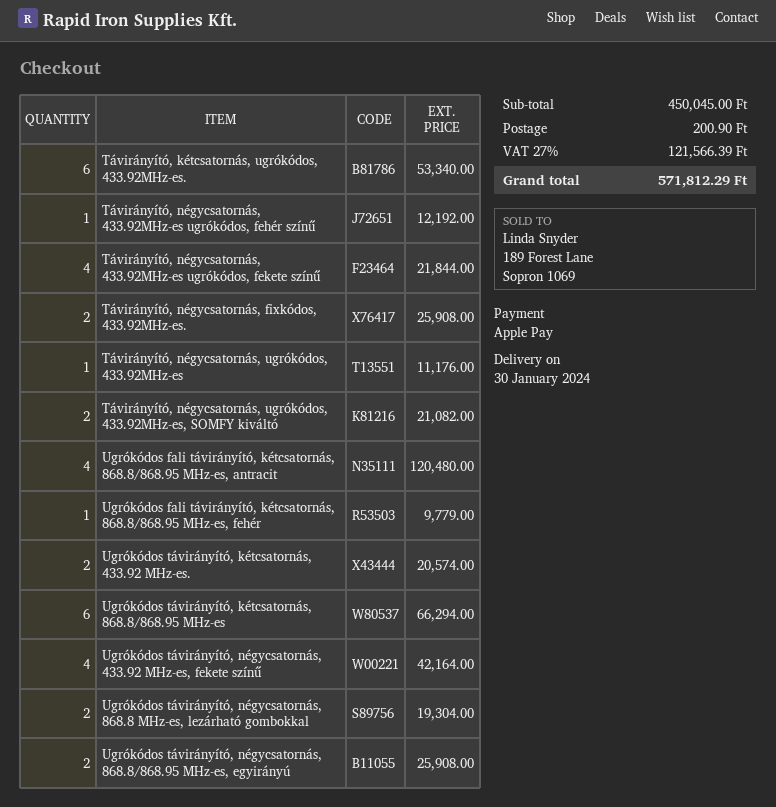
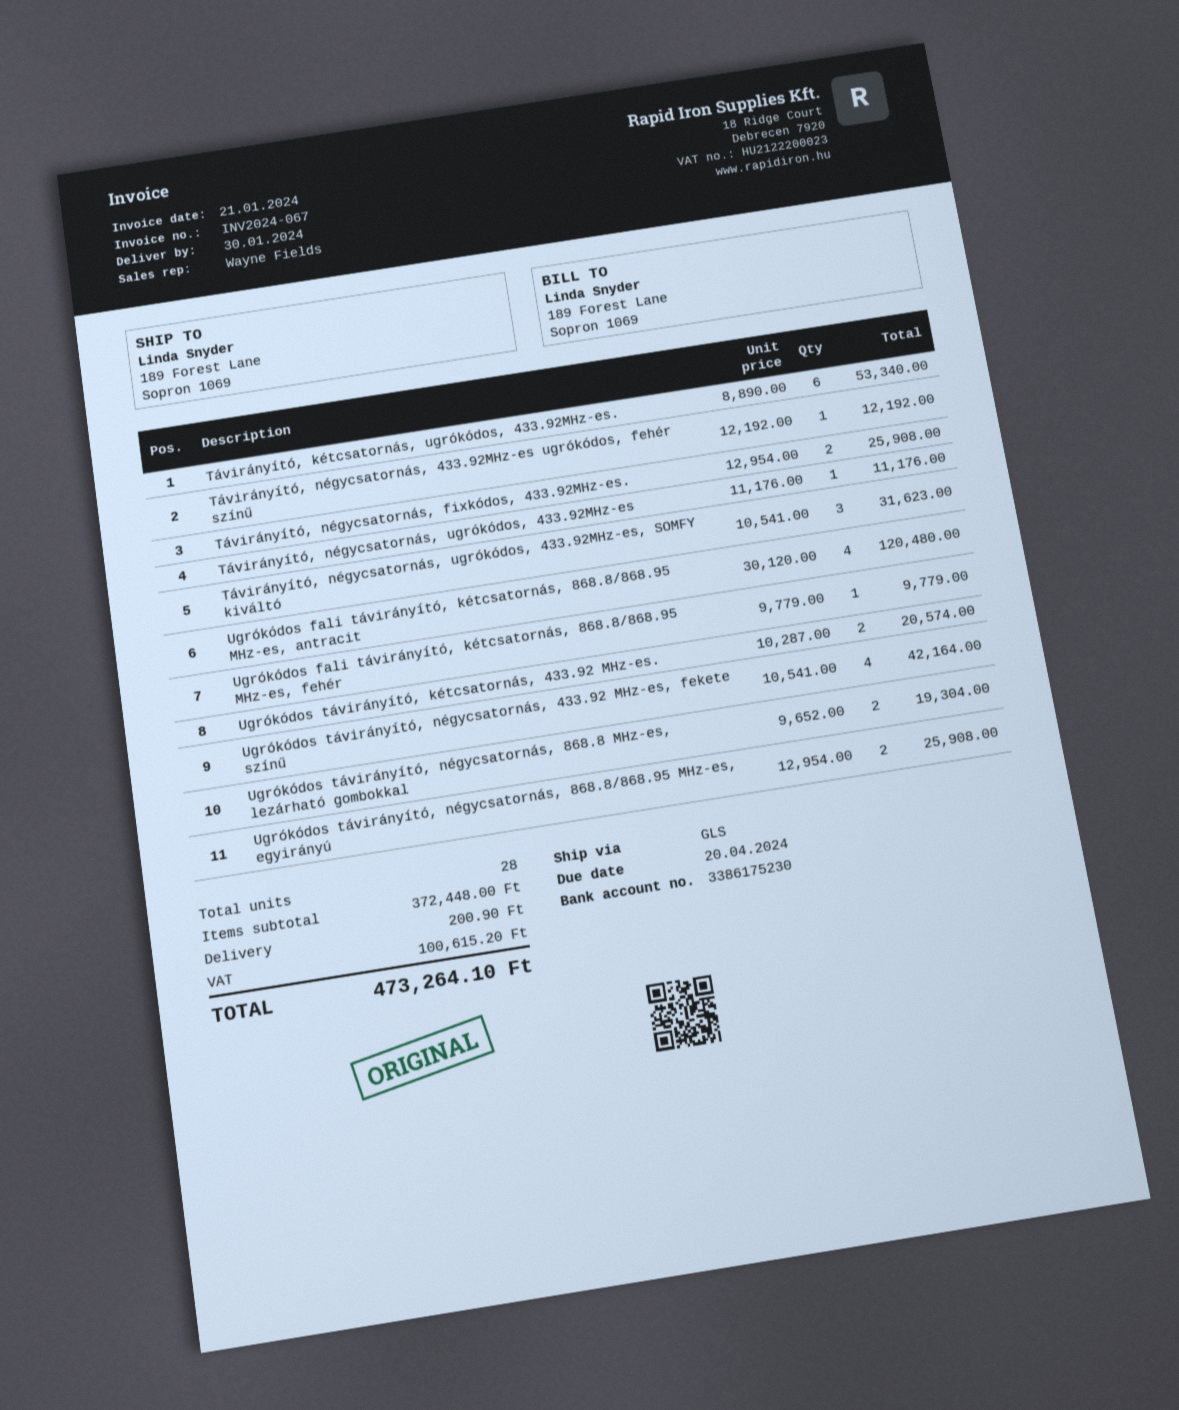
Távirányító, négycsatornás, 433.92MHz-es ugrókódos, fekete színű: 4 for 21844.00 -> none
Távirányító, négycsatornás, ugrókódos, 433.92MHz-es, SOMFY kiváltó: 2 for 21082.00 -> 3 for 31623.00
Ugrókódos távirányító, kétcsatornás, 868.8/868.95 MHz-es: 6 for 66294.00 -> none
subtotal: 450045.00 -> 372448.00
tax: 121566.39 -> 100615.20
total: 571812.29 -> 473264.10

